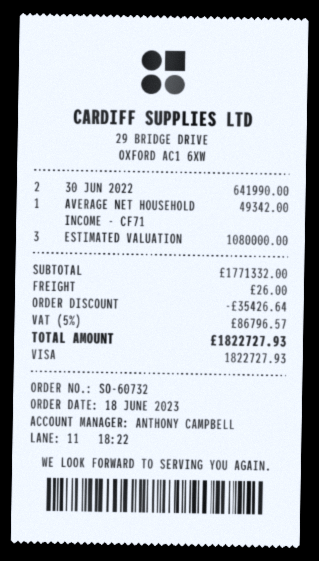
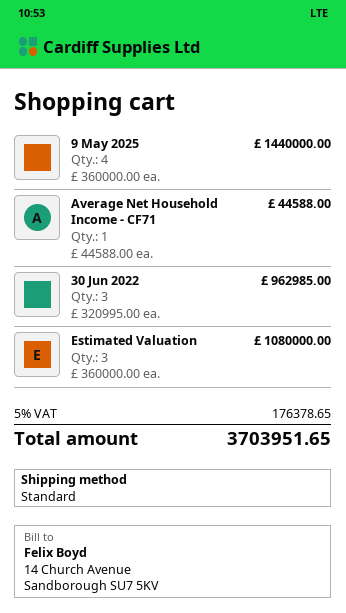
30 JUN 2022: 2 for 641990.00 -> 3 for 962985.00
AVERAGE NET HOUSEHOLD INCOME - CF71: 1 for 49342.00 -> 1 for 44588.00
9 May 2025: none -> 4 for 1440000.00
discount: 35426.64 -> none
shipping: 26.00 -> none
tax: 5% = 86796.57 -> 5% = 176378.65
total: 1822727.93 -> 3703951.65

